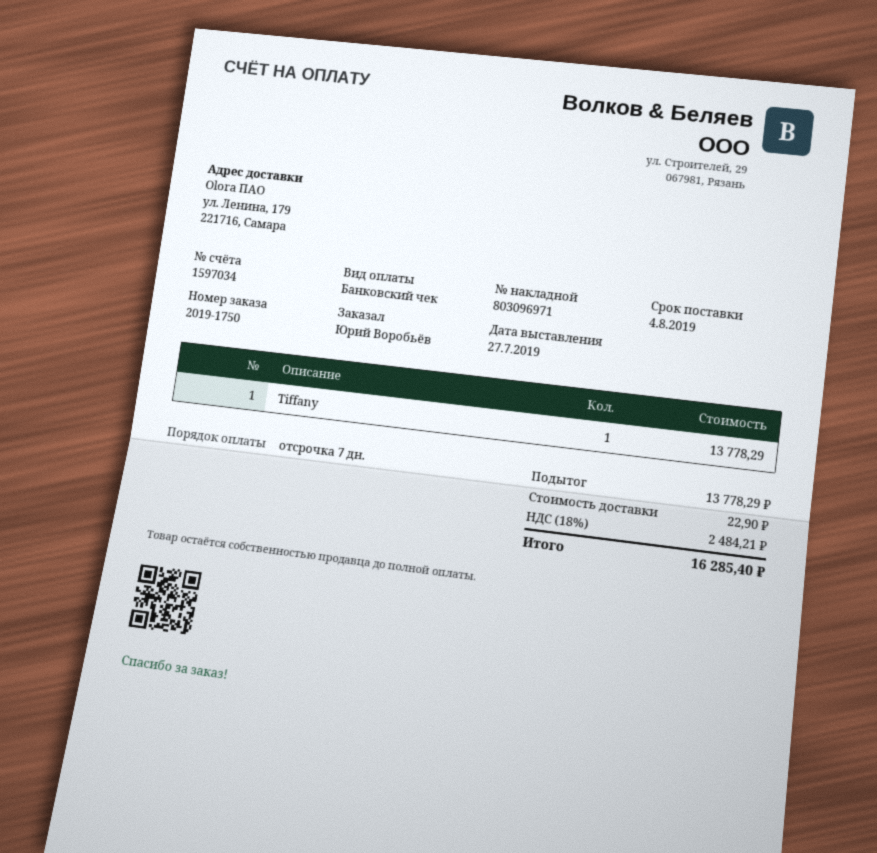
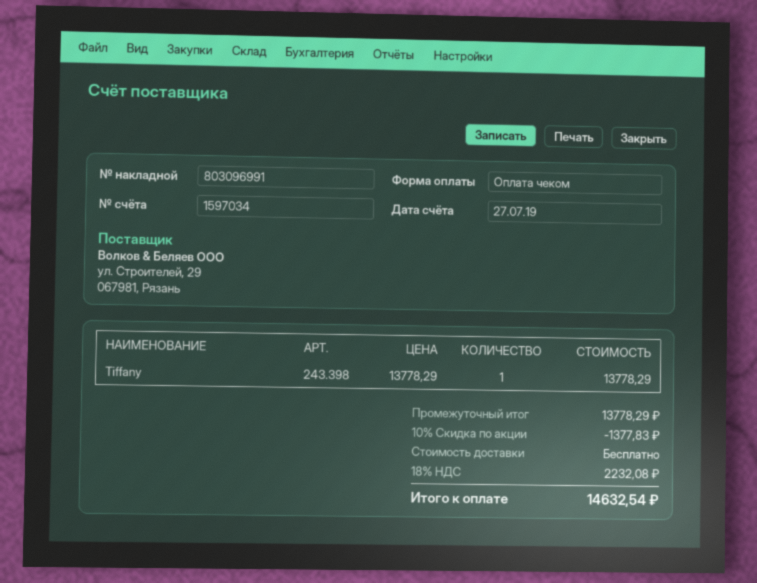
delivery note number: 803096971 -> 803096991
discount: none -> 10% = 1377.83
shipping: 22.90 -> 0.00
tax: 18% = 2484.21 -> 18% = 2232.08
total: 16285.40 -> 14632.54

